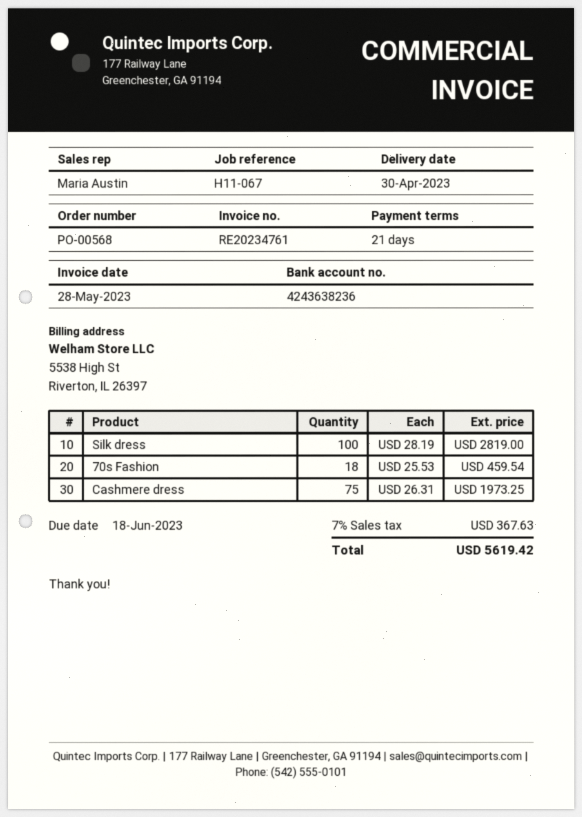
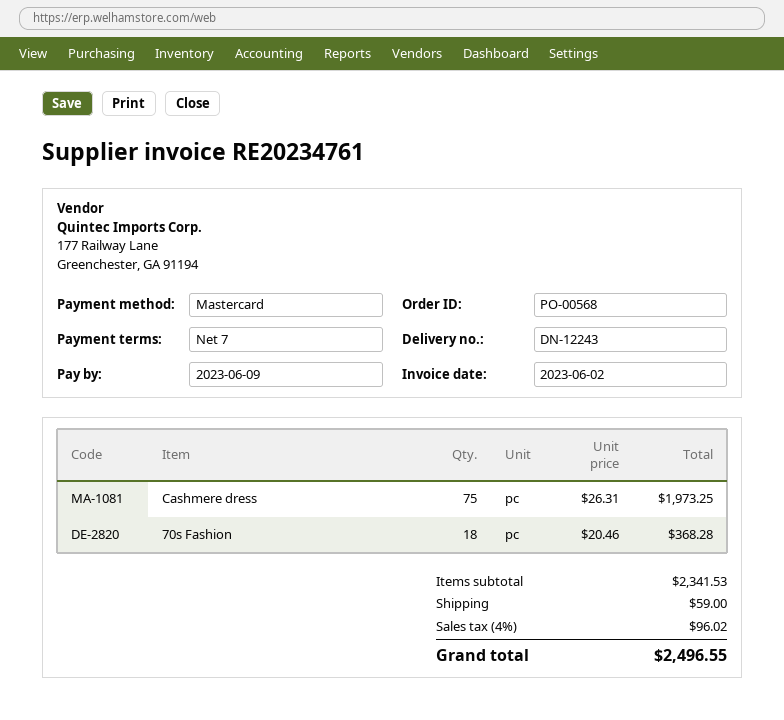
invoice date: 2023-05-28 -> 2023-06-02
payment terms: 21 days -> 7 days
due date: 2023-06-18 -> 2023-06-09
Silk dress: 100 x 28.19 = 2819.00 -> none
70s Fashion: 18 x 25.53 = 459.54 -> 18 x 20.46 = 368.28
shipping: none -> 59.00
tax: 7% = 367.63 -> 4% = 96.02
total: 5619.42 -> 2496.55

